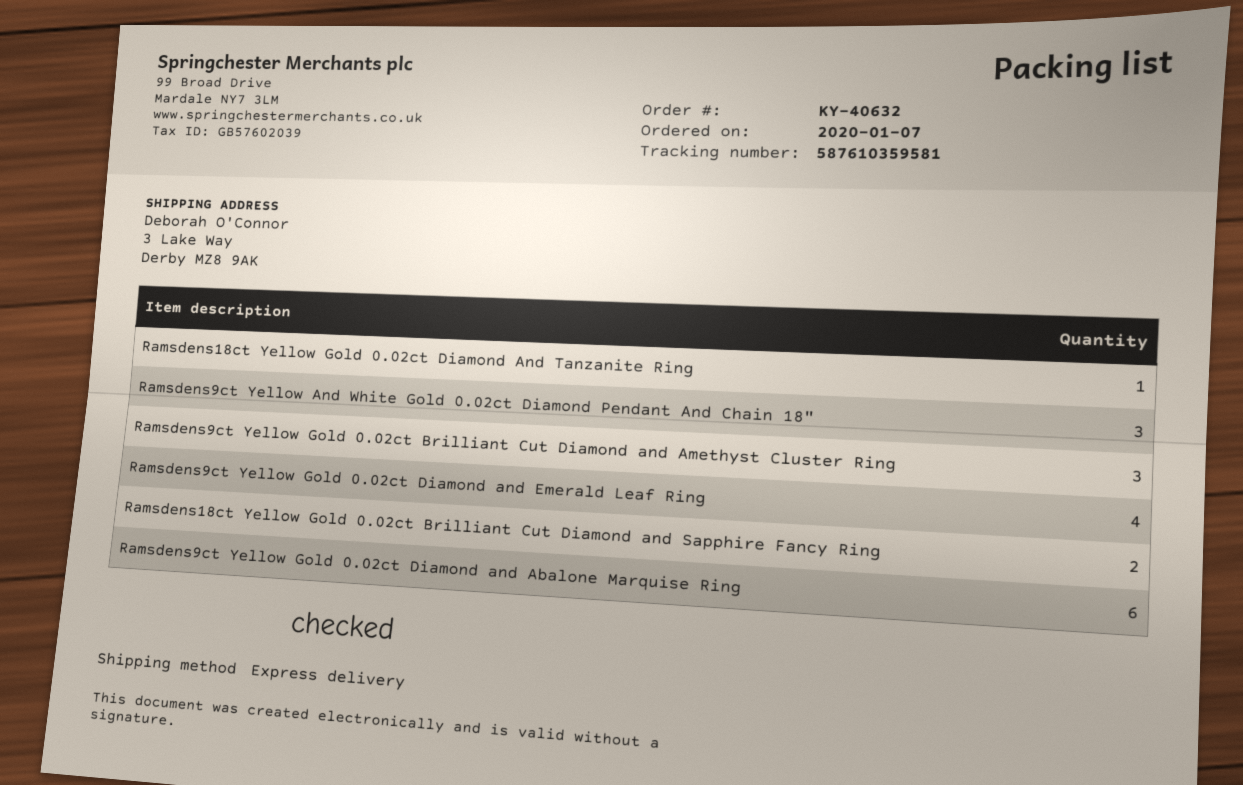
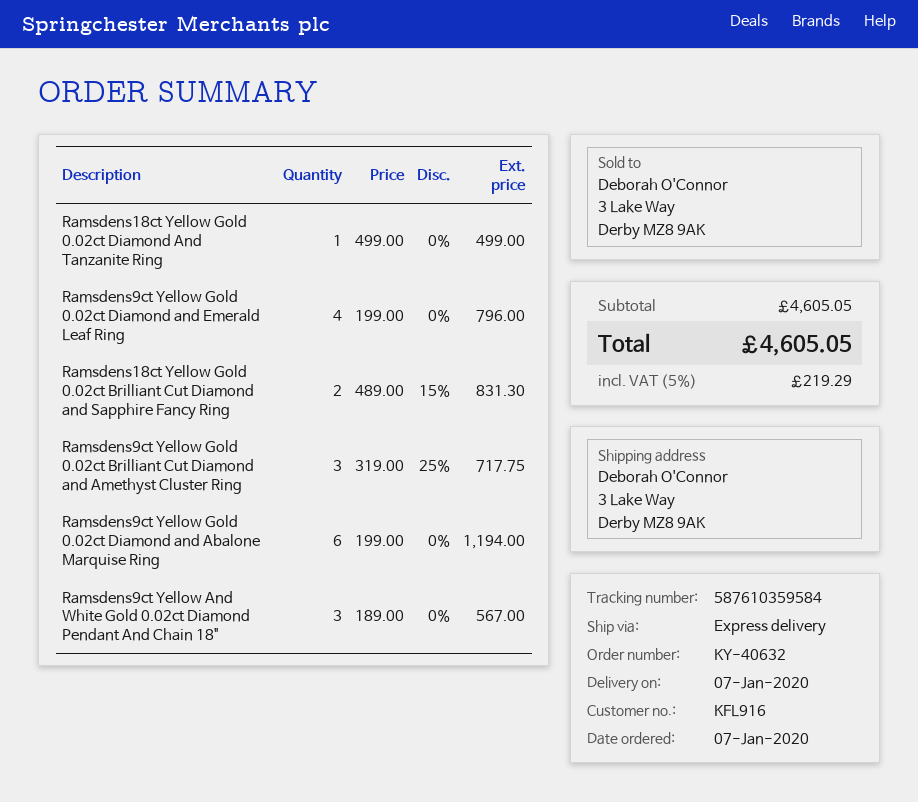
tracking number: 587610359581 -> 587610359584

